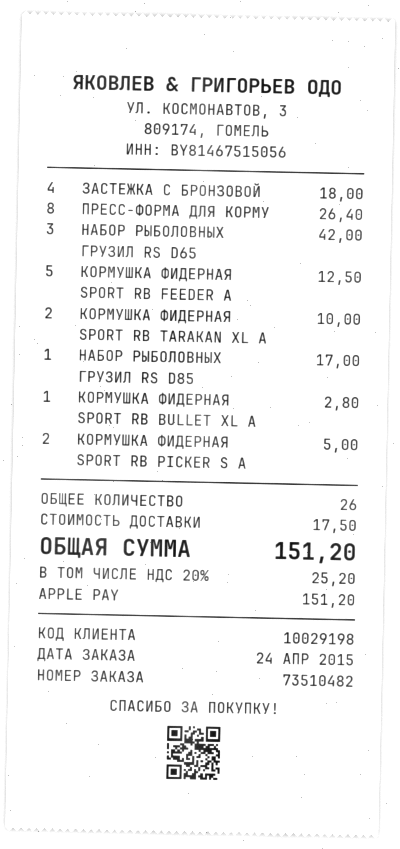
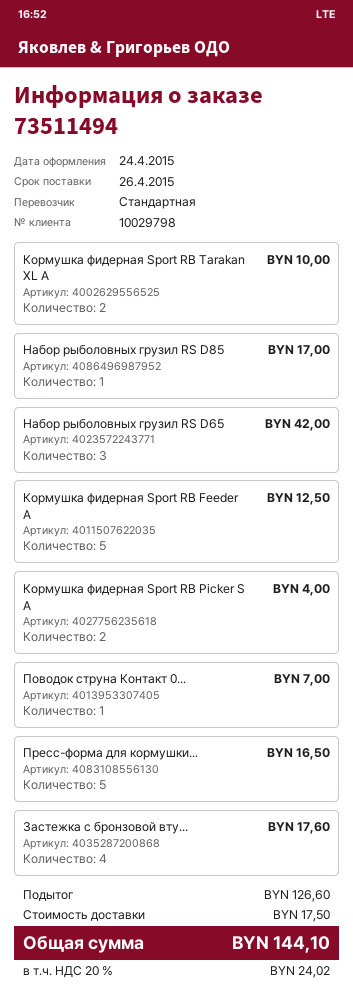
order number: 73510482 -> 73511494
customer number: 10029198 -> 10029798
ЗАСТЕЖКА С БРОНЗОВОЙ: 4 for 18.00 -> 4 for 17.60
ПРЕСС-ФОРМА ДЛЯ КОРМУ: 8 for 26.40 -> 5 for 16.50
КОРМУШКА ФИДЕРНАЯ SPORT RB BULLET XL A: 1 for 2.80 -> none
КОРМУШКА ФИДЕРНАЯ SPORT RB PICKER S A: 2 for 5.00 -> 2 for 4.00
Поводок струна Контакт 0...: none -> 1 for 7.00
tax: 20% = 25.20 -> 20% = 24.02
total: 151.20 -> 144.10

